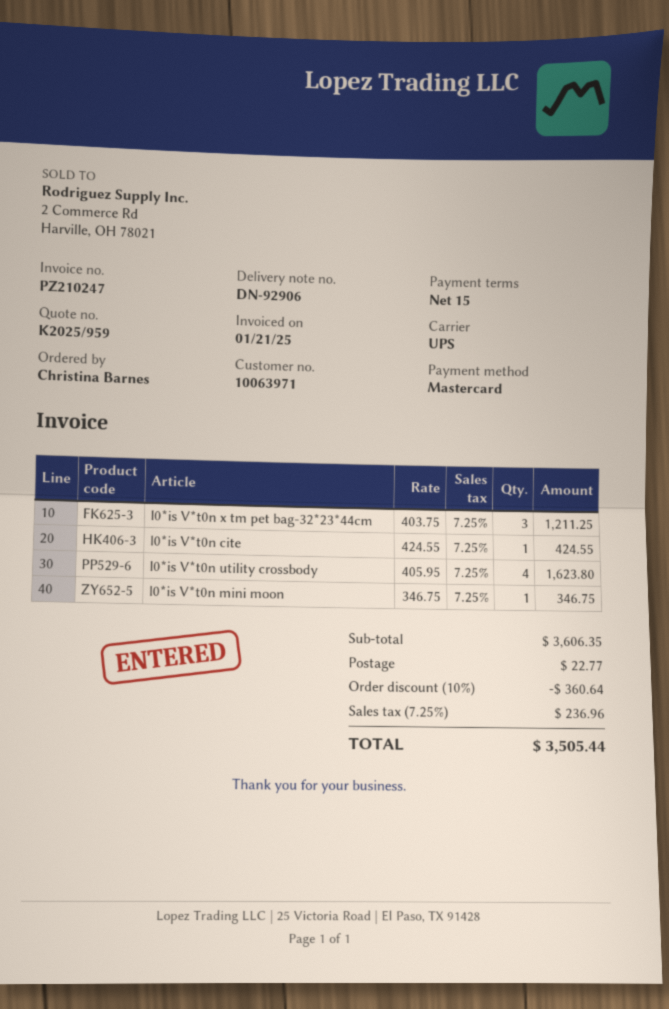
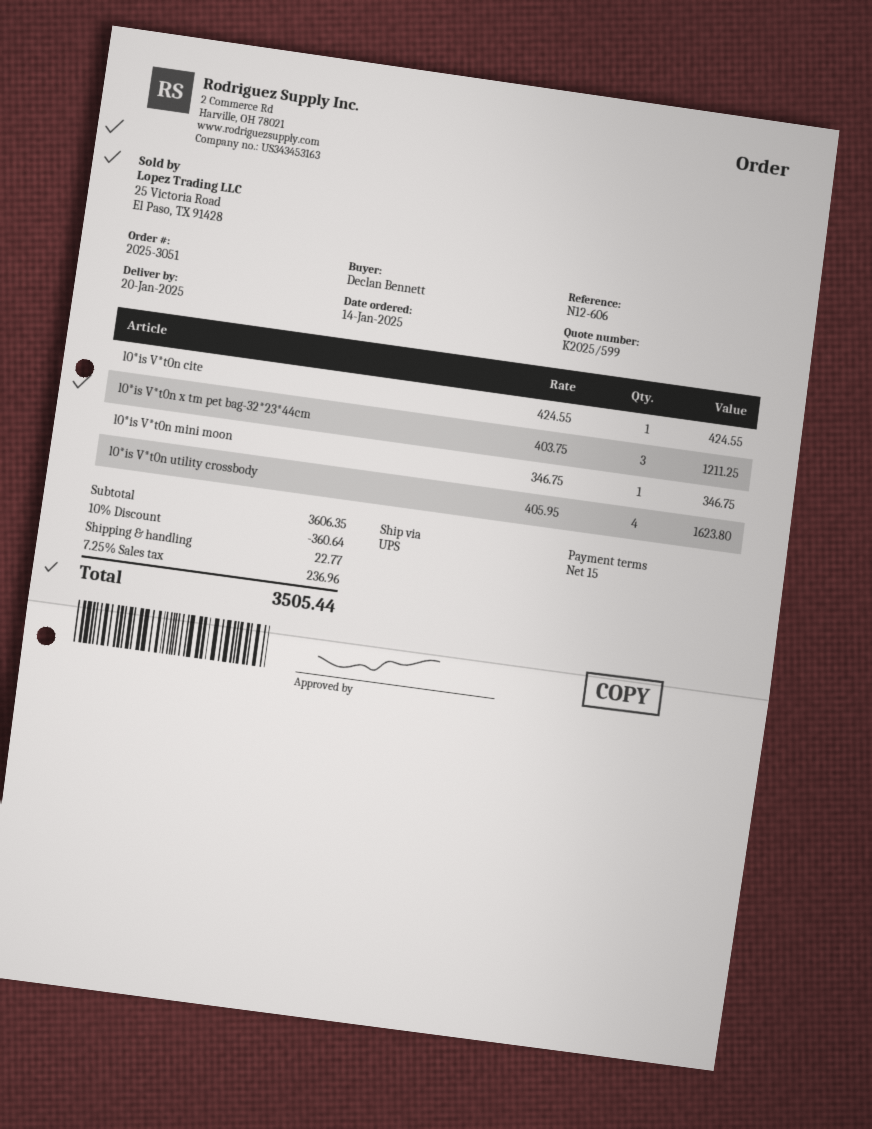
quote number: K2025/959 -> K2025/599
ordered by: Christina Barnes -> Declan Bennett

